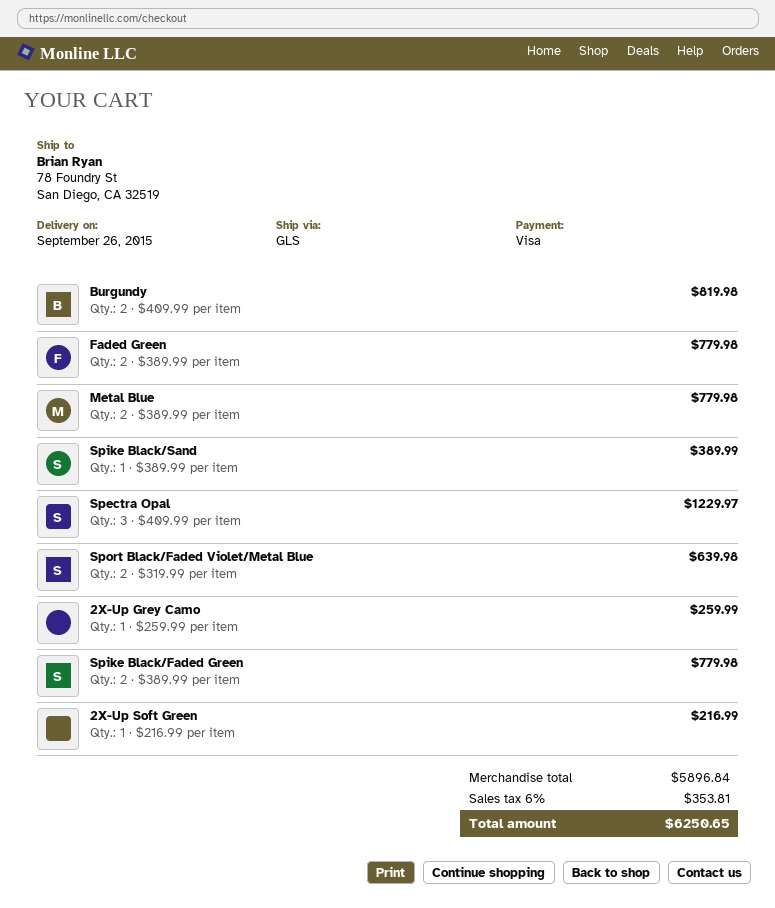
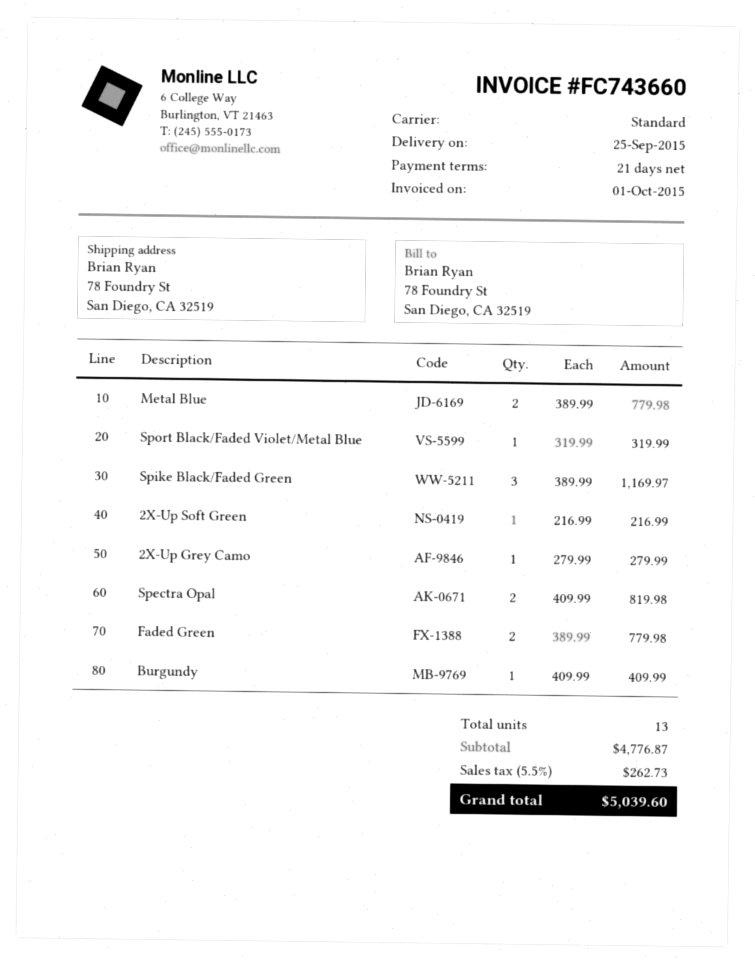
delivery date: 2015-09-26 -> 2015-09-25
shipping method: GLS -> standard
Burgundy: 2 x 409.99 = 819.98 -> 1 x 409.99 = 409.99
Spike Black/Sand: 1 x 389.99 = 389.99 -> none
Spectra Opal: 3 x 409.99 = 1229.97 -> 2 x 409.99 = 819.98
Sport Black/Faded Violet/Metal Blue: 2 x 319.99 = 639.98 -> 1 x 319.99 = 319.99
2X-Up Grey Camo: 1 x 259.99 = 259.99 -> 1 x 279.99 = 279.99
Spike Black/Faded Green: 2 x 389.99 = 779.98 -> 3 x 389.99 = 1169.97
subtotal: 5896.84 -> 4776.87
tax: 6% = 353.81 -> 5.5% = 262.73
total: 6250.65 -> 5039.60

